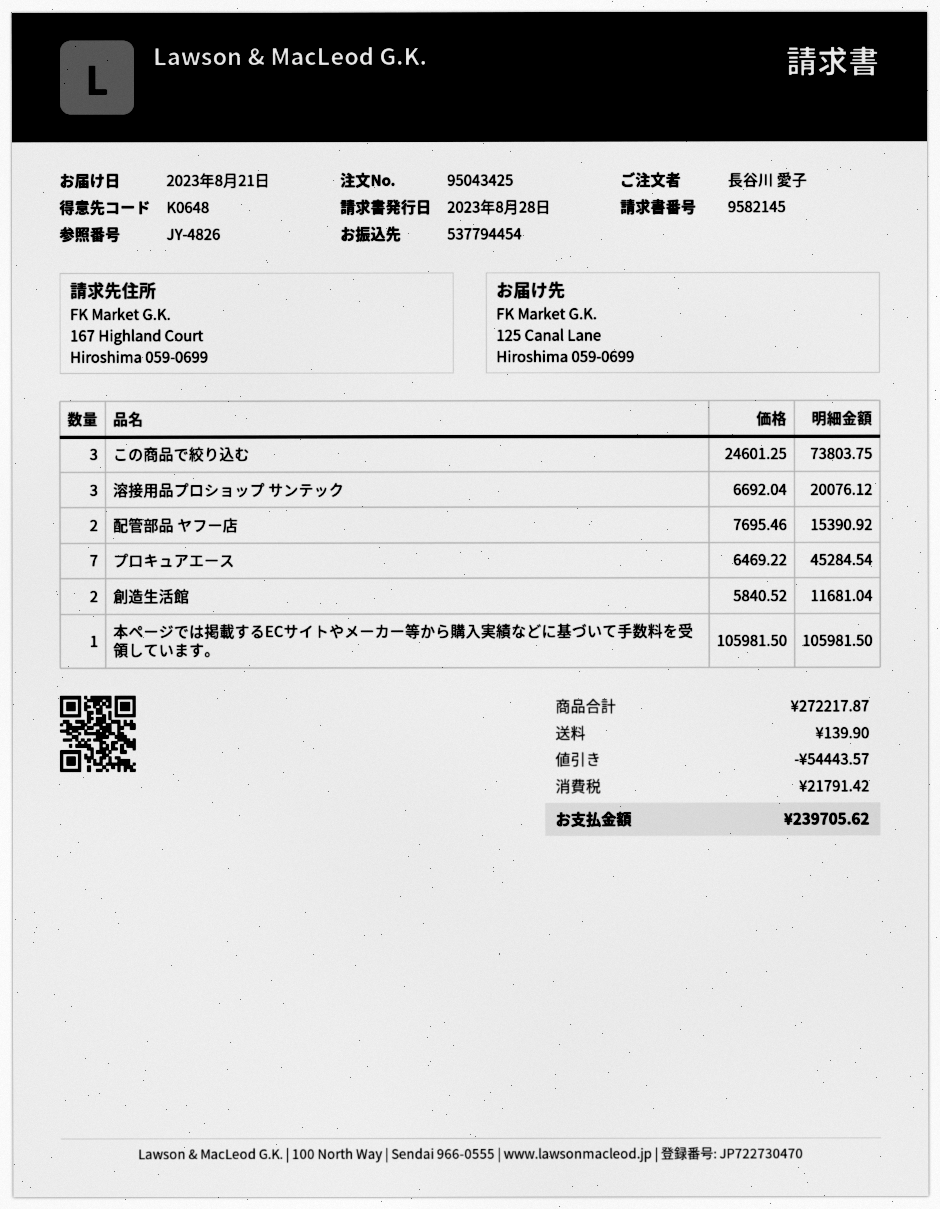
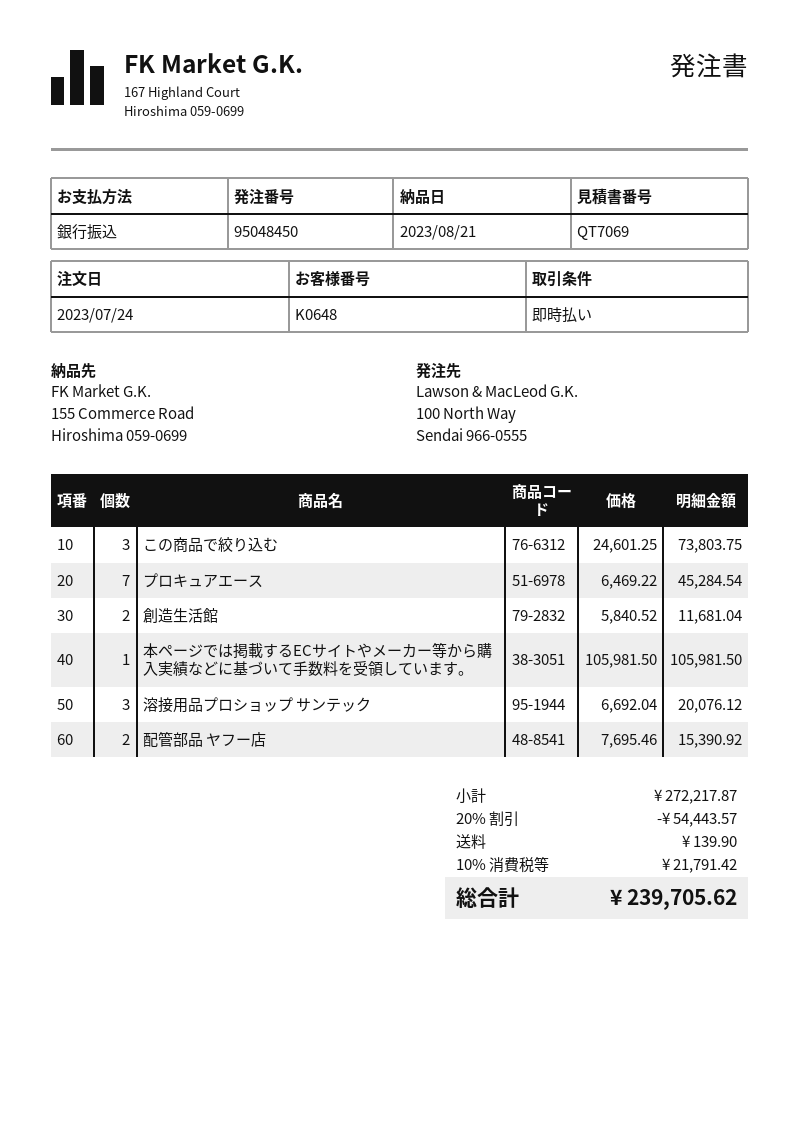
order number: 95043425 -> 95048450
ship to: 125 Canal Lane, Hiroshima 059-0699 -> 155 Commerce Road, Hiroshima 059-0699

